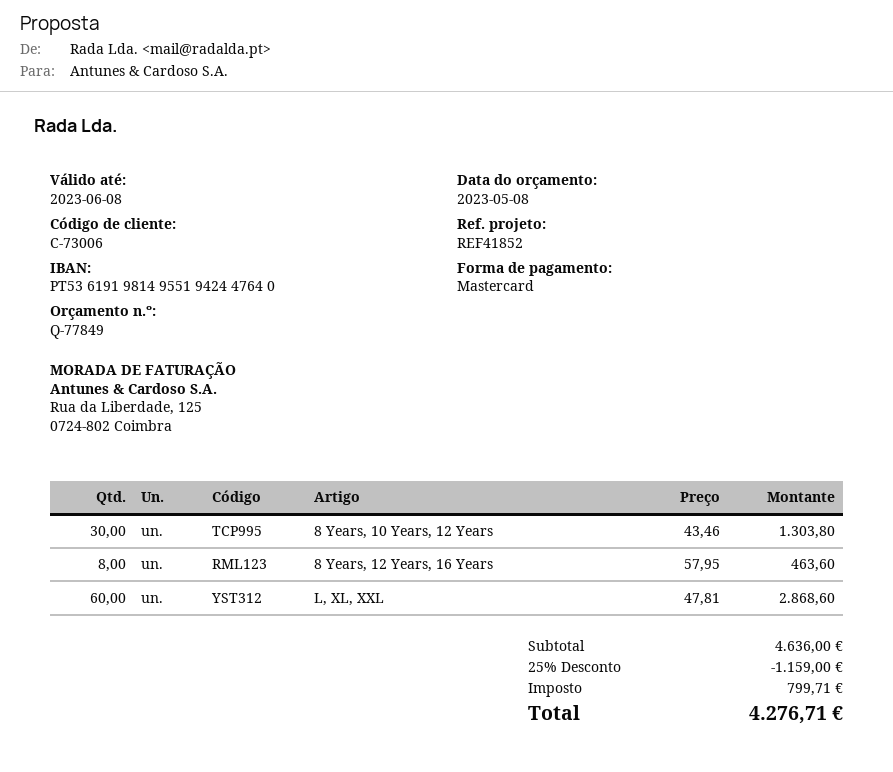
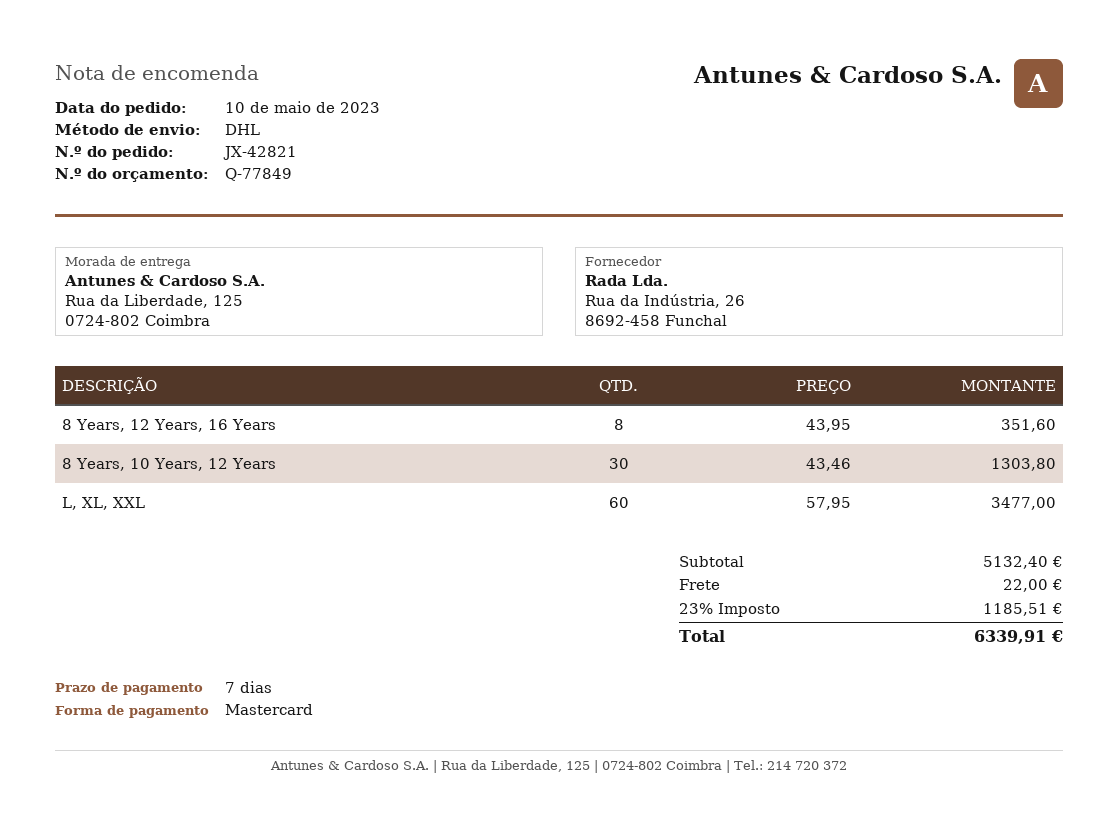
8 Years, 12 Years, 16 Years: 8 x 57.95 = 463.60 -> 8 x 43.95 = 351.60
L, XL, XXL: 60 x 47.81 = 2868.60 -> 60 x 57.95 = 3477.00
subtotal: 4636.00 -> 5132.40
discount: 25% = 1159.00 -> none
shipping: none -> 22.00
tax: 799.71 -> 1185.51
total: 4276.71 -> 6339.91

